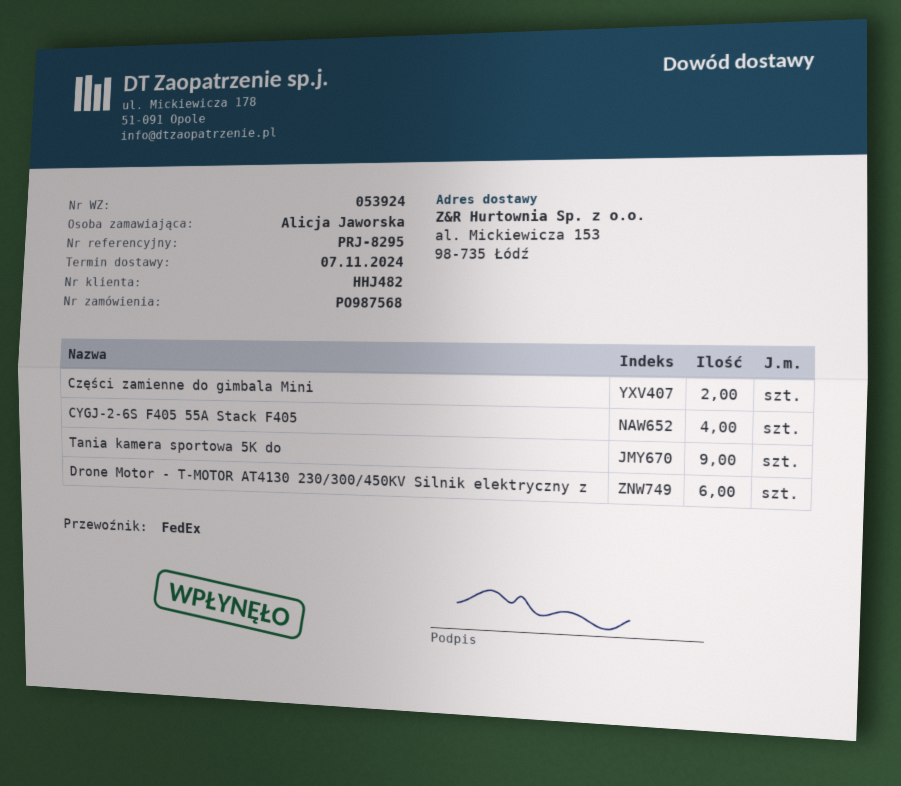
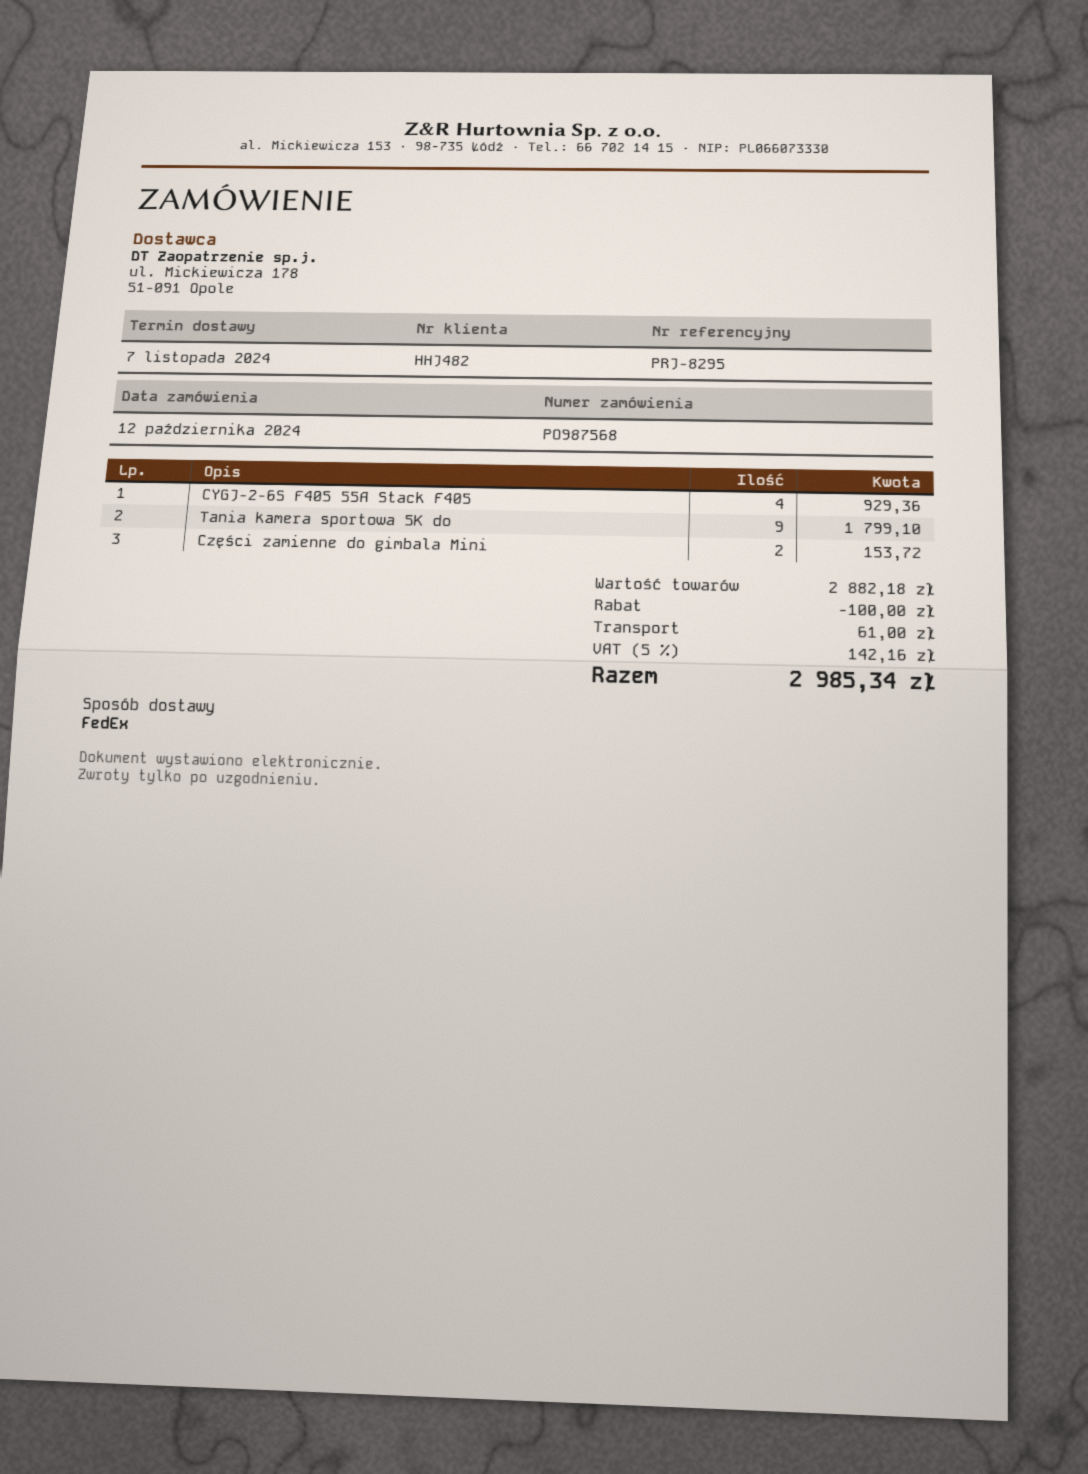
Drone Motor - T-MOTOR AT4130 230/300/450KV Silnik elektryczny z: 6 -> none

